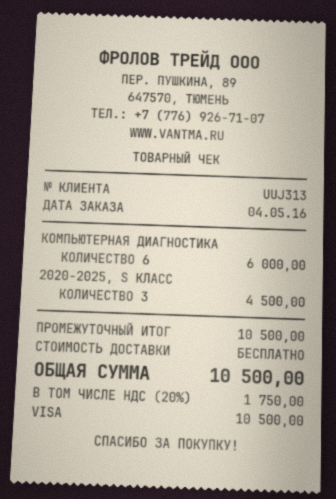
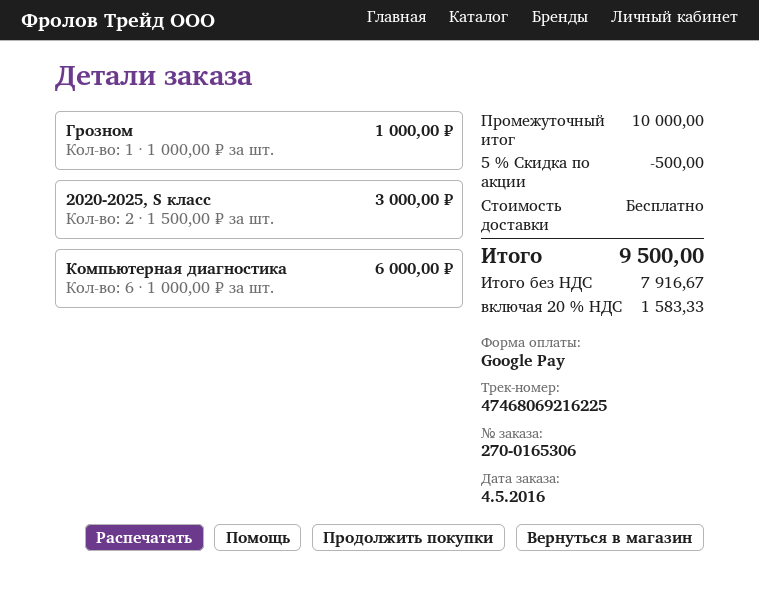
payment method: Visa -> Google Pay
2020-2025, S КЛАСС: 3 for 4500.00 -> 2 for 3000.00
Грозном: none -> 1 for 1000.00
subtotal: 10500.00 -> 10000.00
discount: none -> 5% = 500.00
tax: 20% = 1750.00 -> 20% = 1583.33
total: 10500.00 -> 9500.00

